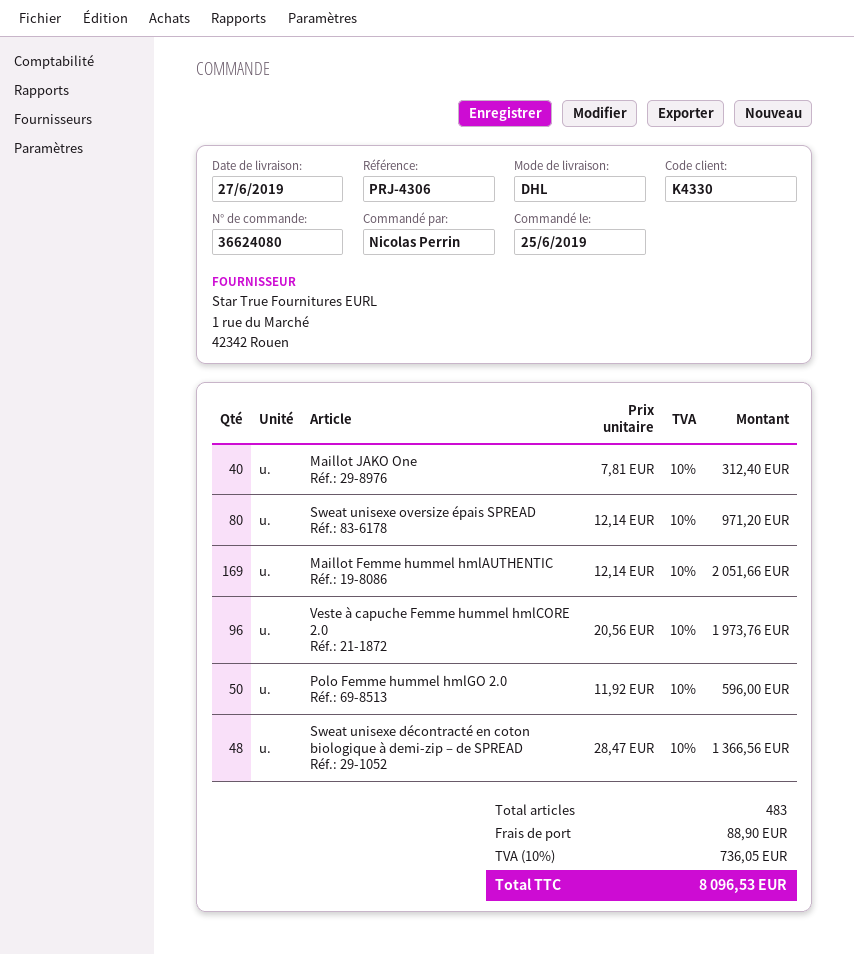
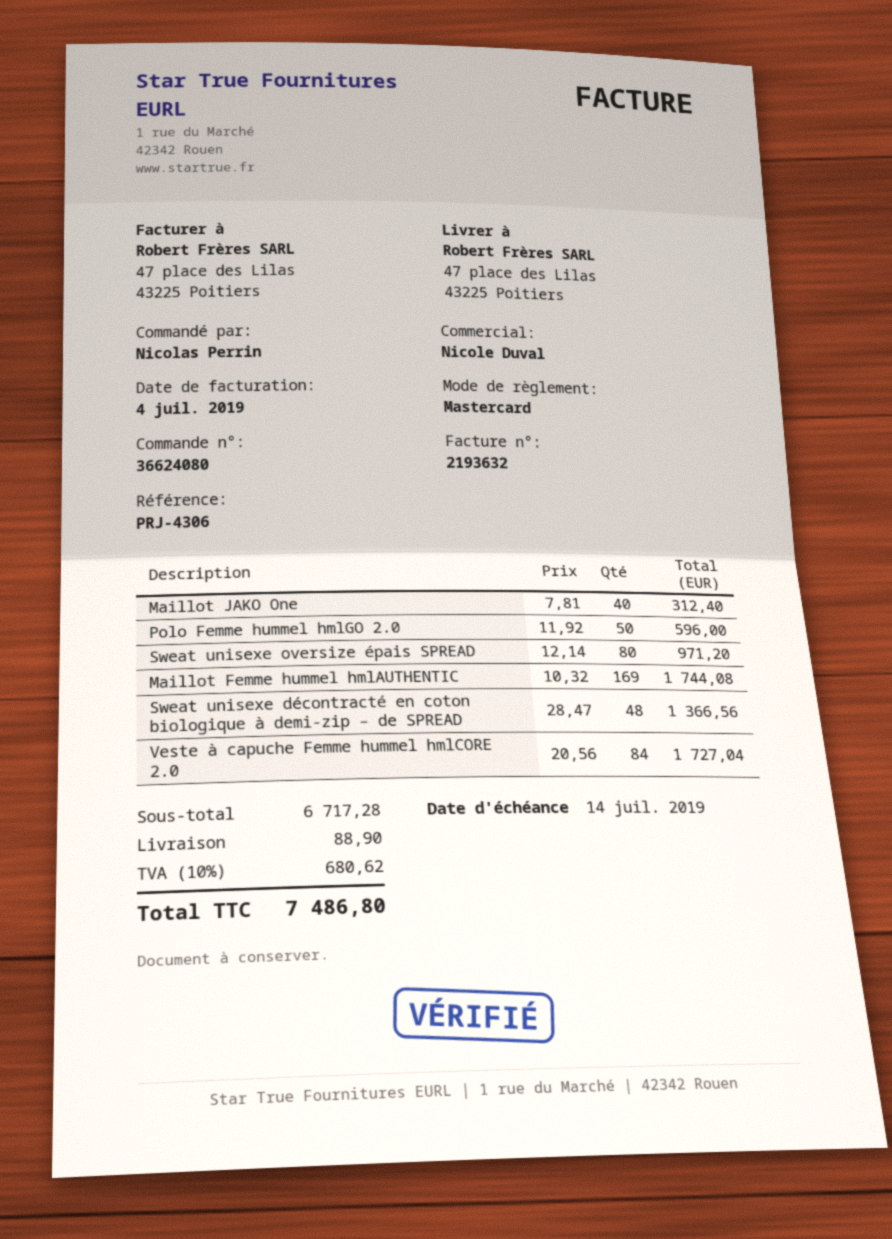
Maillot Femme hummel hmlAUTHENTIC: 169 x 12.14 = 2051.66 -> 169 x 10.32 = 1744.08
Veste à capuche Femme hummel hmlCORE 2.0: 96 x 20.56 = 1973.76 -> 84 x 20.56 = 1727.04
tax: 10% = 736.05 -> 10% = 680.62
total: 8096.53 -> 7486.80

